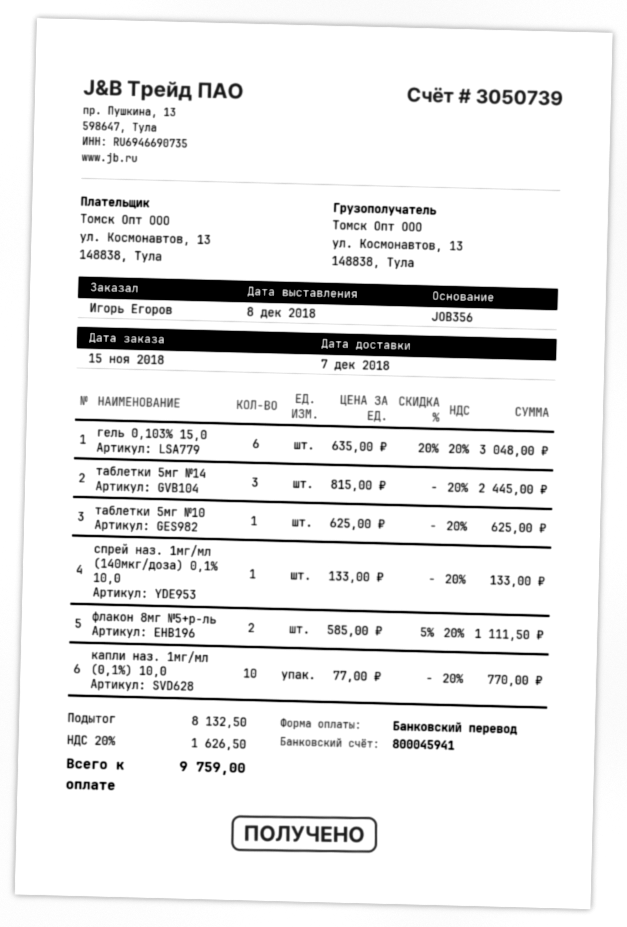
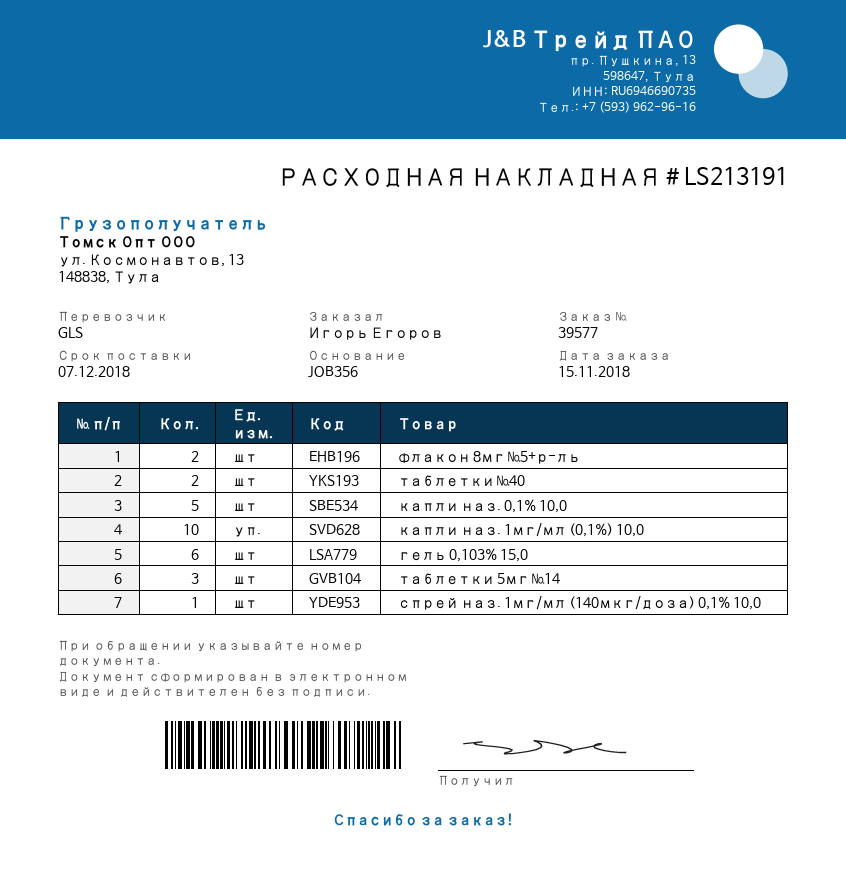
таблетки 5мг №10: 1 -> none
таблетки №40: none -> 2
капли наз. 0,1% 10,0: none -> 5

